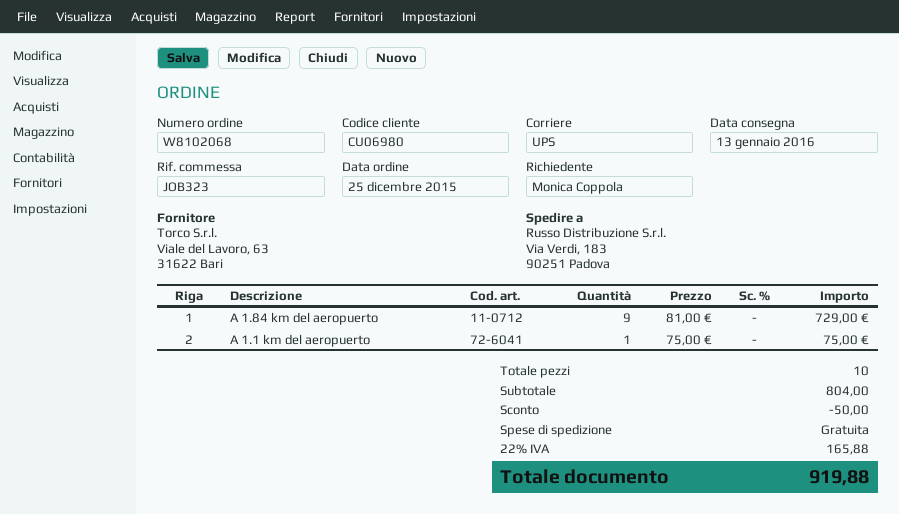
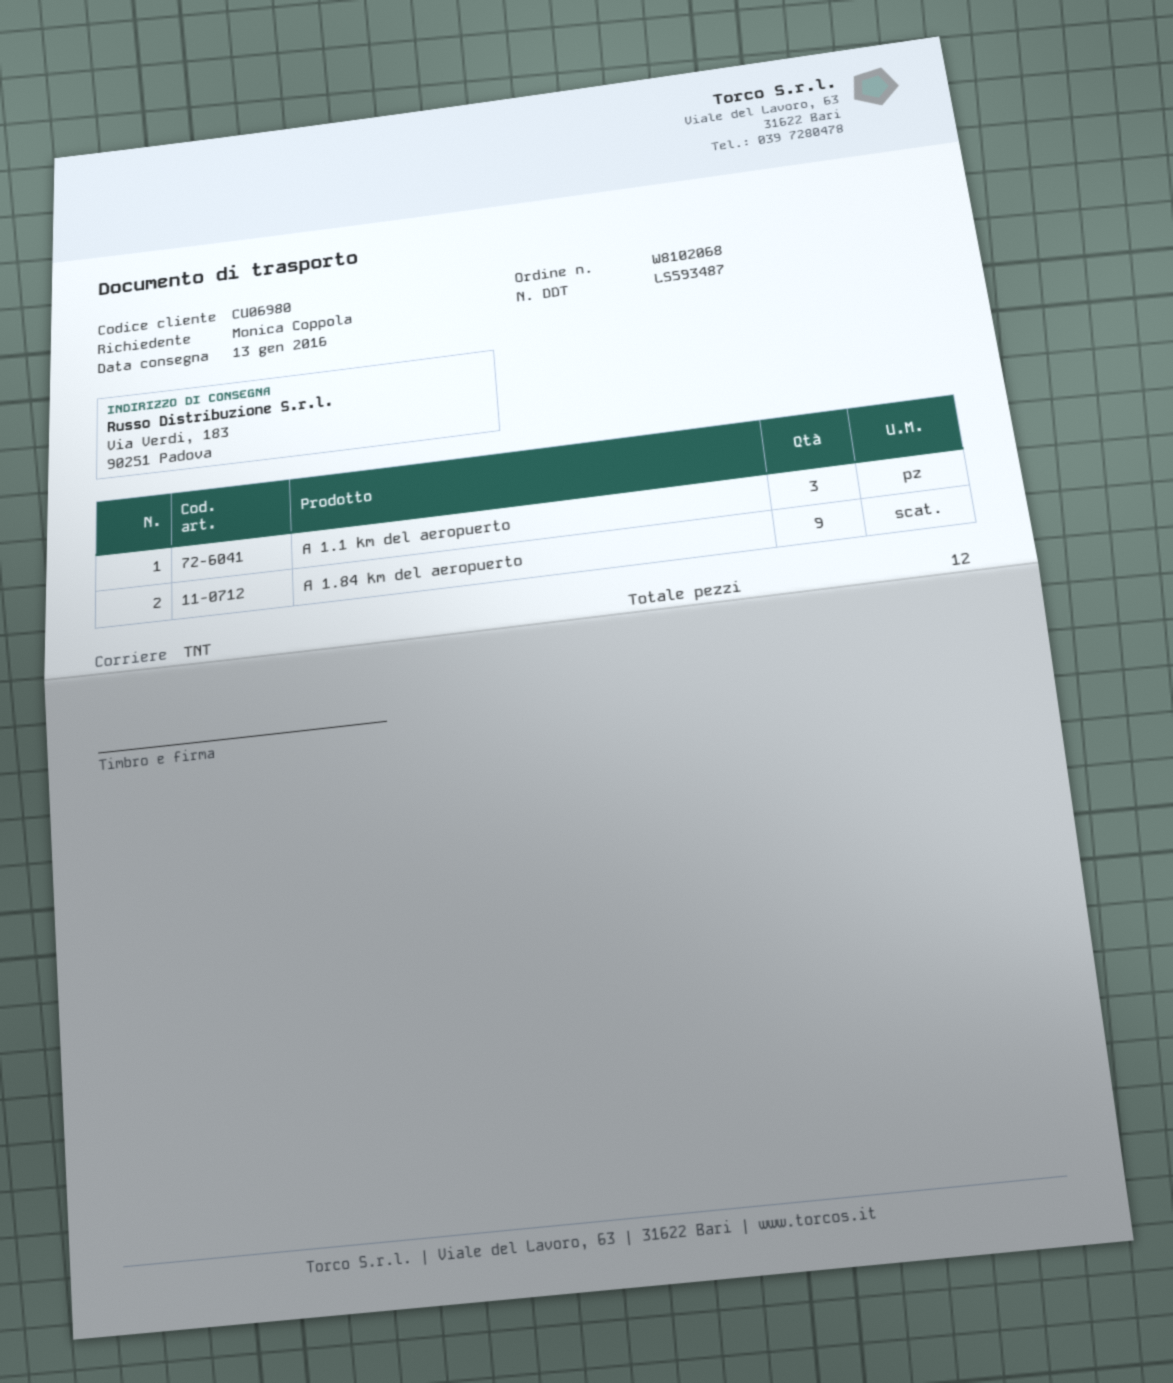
shipping method: UPS -> TNT
A 1.1 km del aeropuerto: 1 -> 3
total quantity: 10 -> 12

